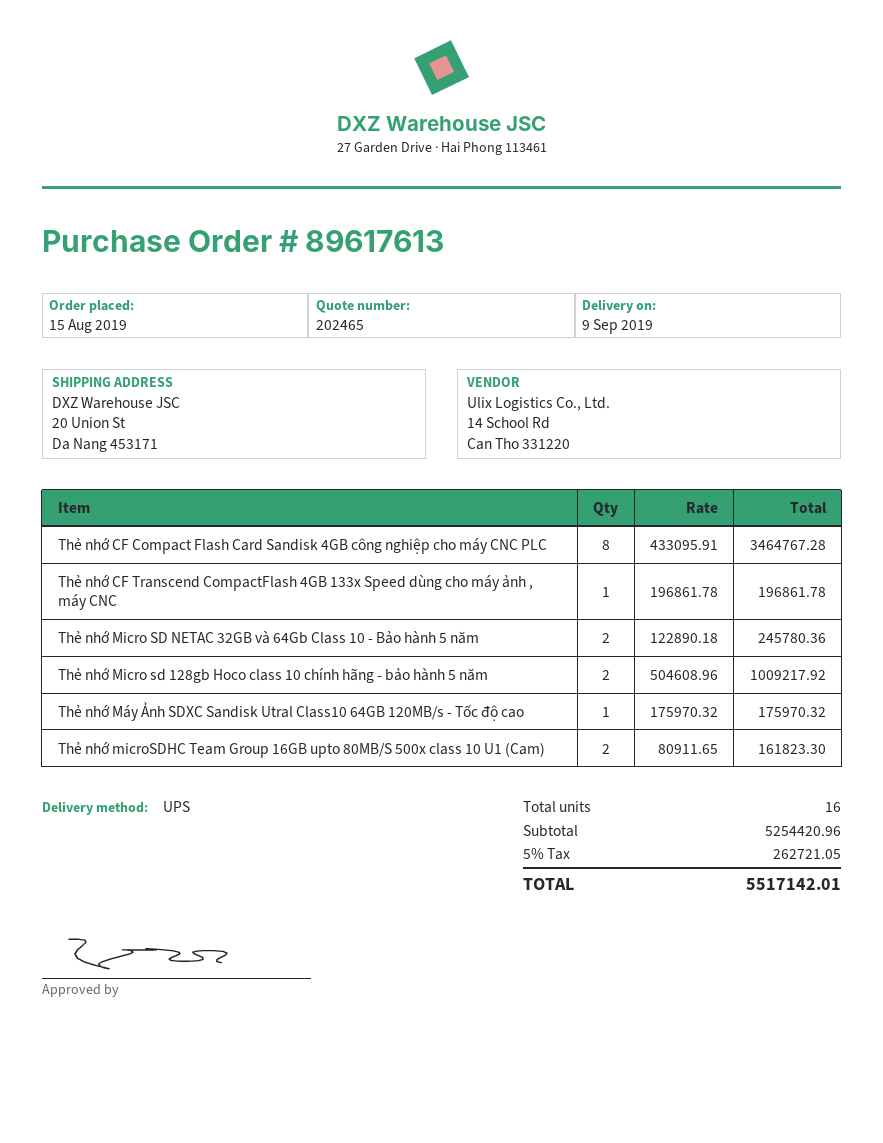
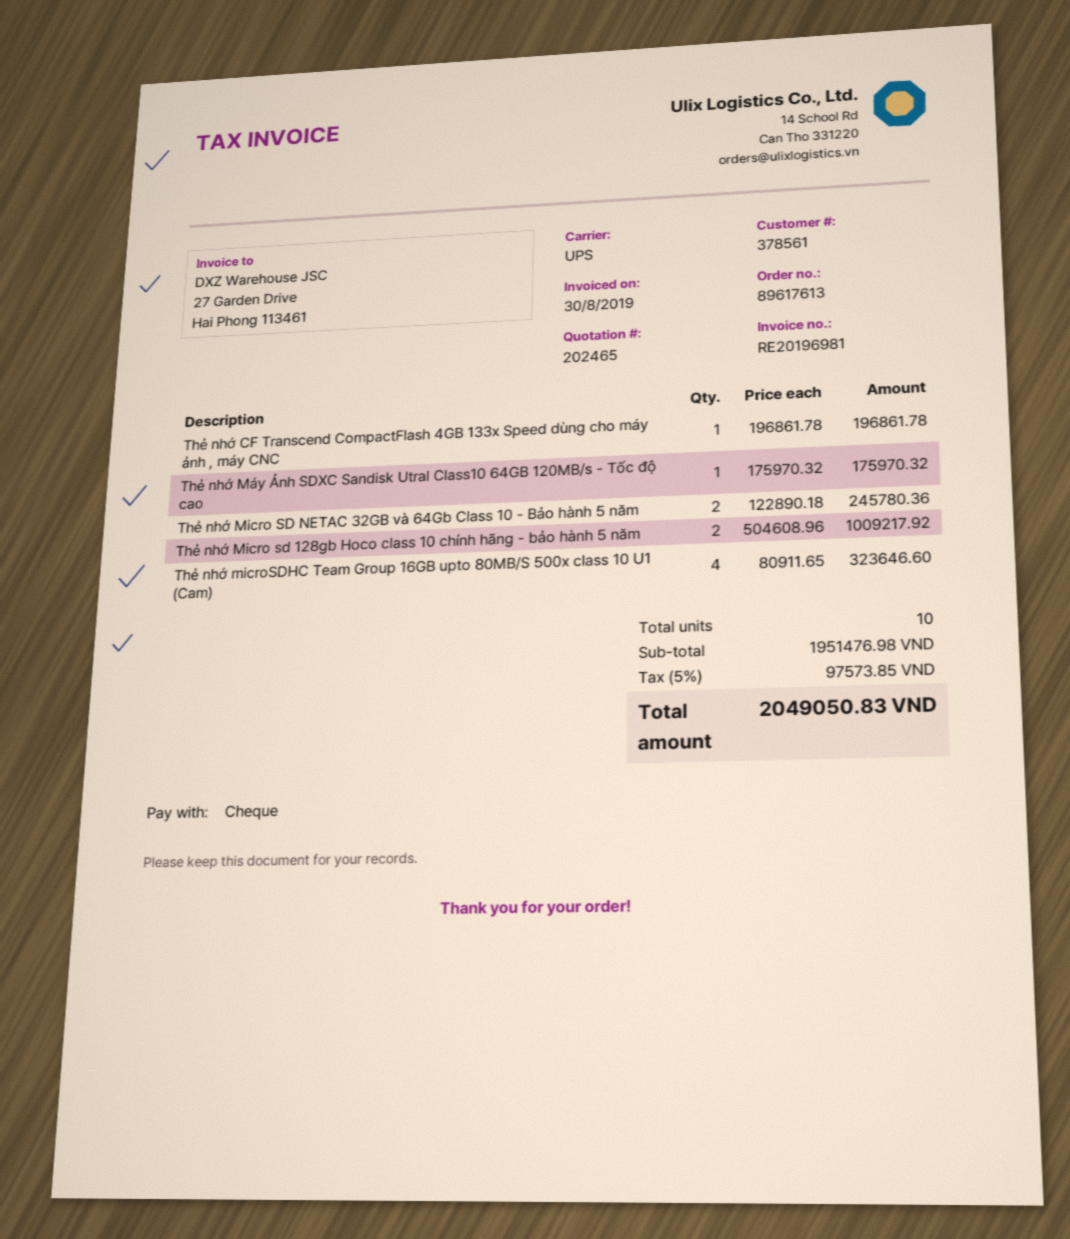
Thẻ nhớ CF Compact Flash Card Sandisk 4GB công nghiệp cho máy CNC PLC: 8 x 433095.91 = 3464767.28 -> none
Thẻ nhớ microSDHC Team Group 16GB upto 80MB/S 500x class 10 U1 (Cam): 2 x 80911.65 = 161823.30 -> 4 x 80911.65 = 323646.60
total quantity: 16 -> 10
subtotal: 5254420.96 -> 1951476.98
tax: 5% = 262721.05 -> 5% = 97573.85
total: 5517142.01 -> 2049050.83

